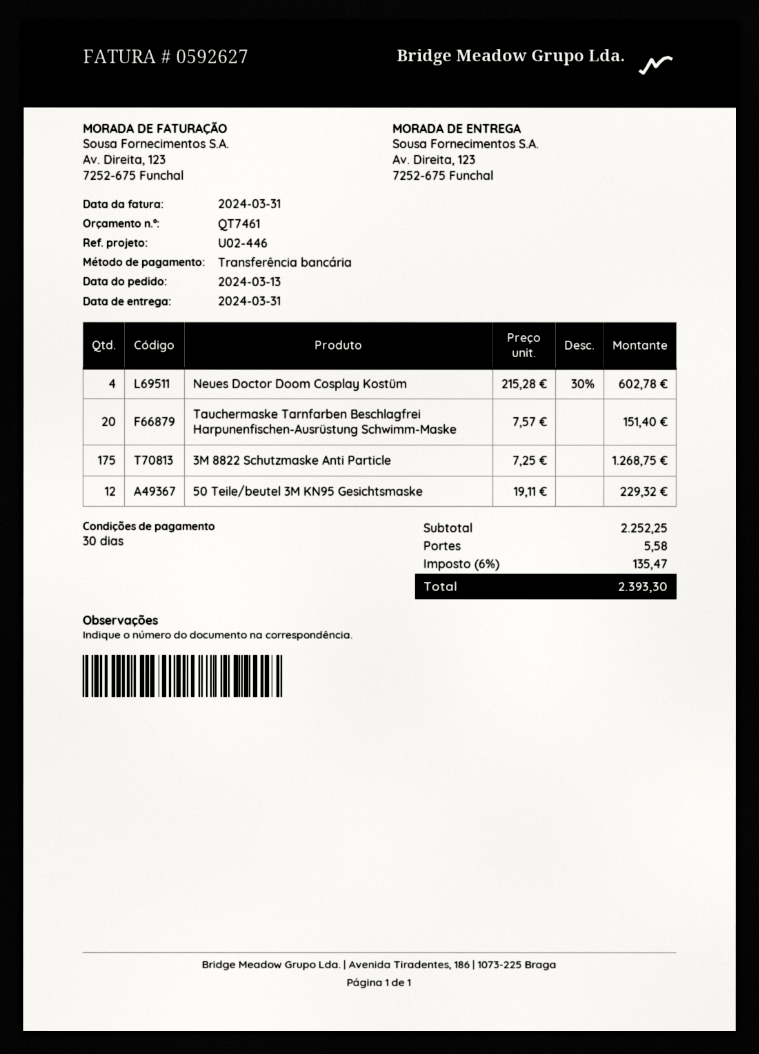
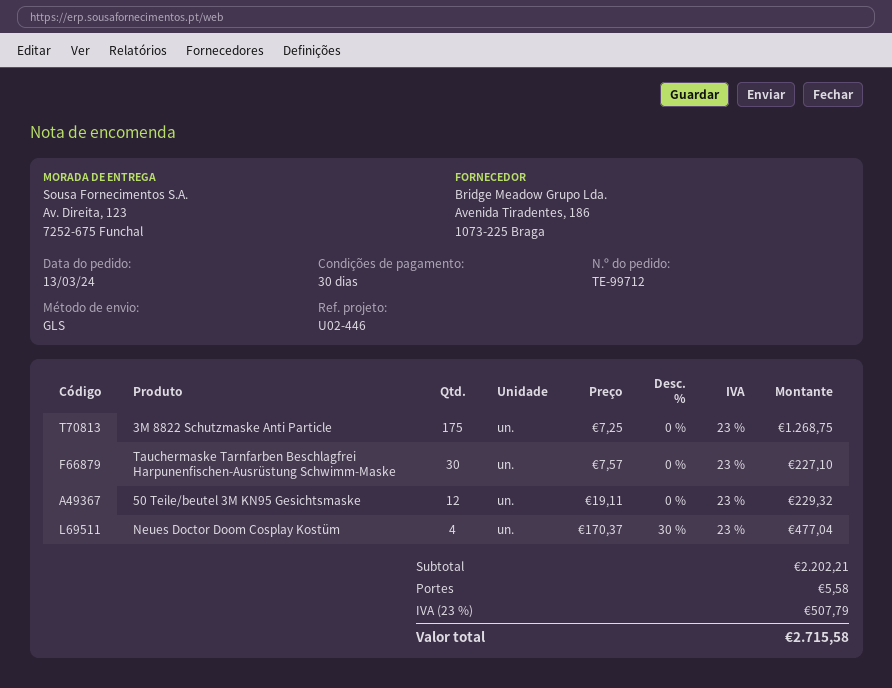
Neues Doctor Doom Cosplay Kostüm: 4 x 215.28 - 30% = 602.78 -> 4 x 170.37 - 30% = 477.04
Tauchermaske Tarnfarben Beschlagfrei Harpunenfischen-Ausrüstung Schwimm-Maske: 20 x 7.57 = 151.40 -> 30 x 7.57 = 227.10
subtotal: 2252.25 -> 2202.21
tax: 6% = 135.47 -> 23% = 507.79
total: 2393.30 -> 2715.58

